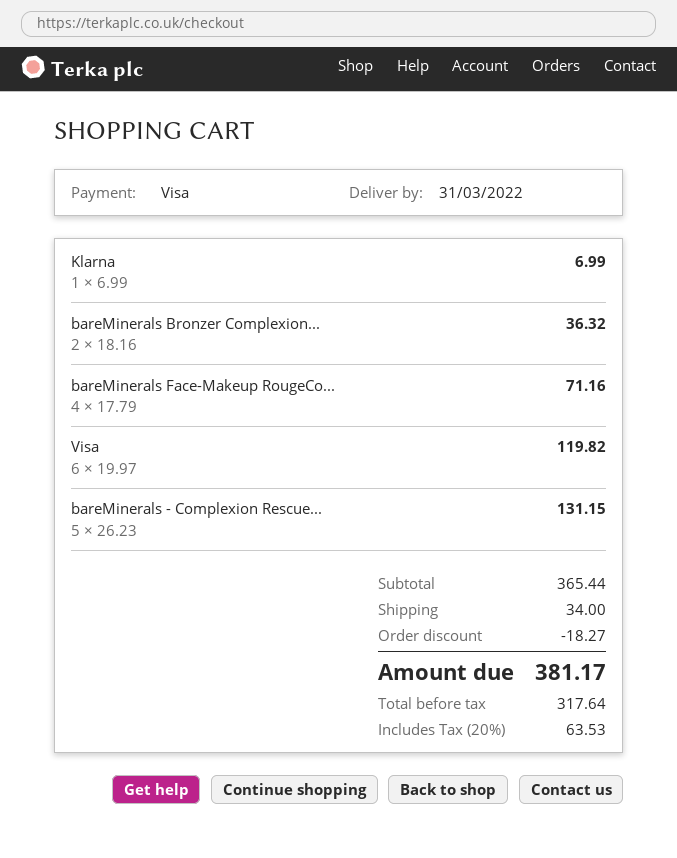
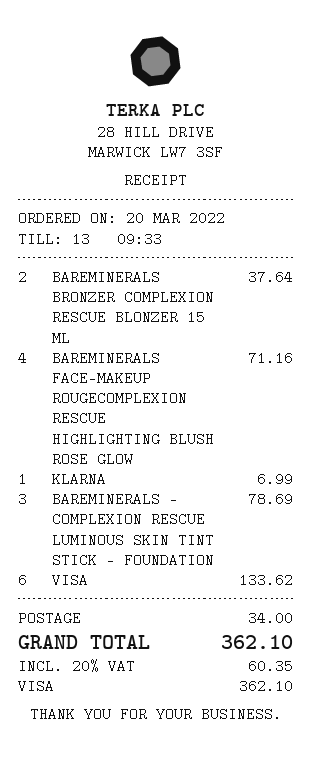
bareMinerals Bronzer Complexion...: 2 for 36.32 -> 2 for 37.64
Visa: 6 for 119.82 -> 6 for 133.62
bareMinerals - Complexion Rescue...: 5 for 131.15 -> 3 for 78.69
discount: 18.27 -> none
tax: 20% = 63.53 -> 20% = 60.35
total: 381.17 -> 362.10

